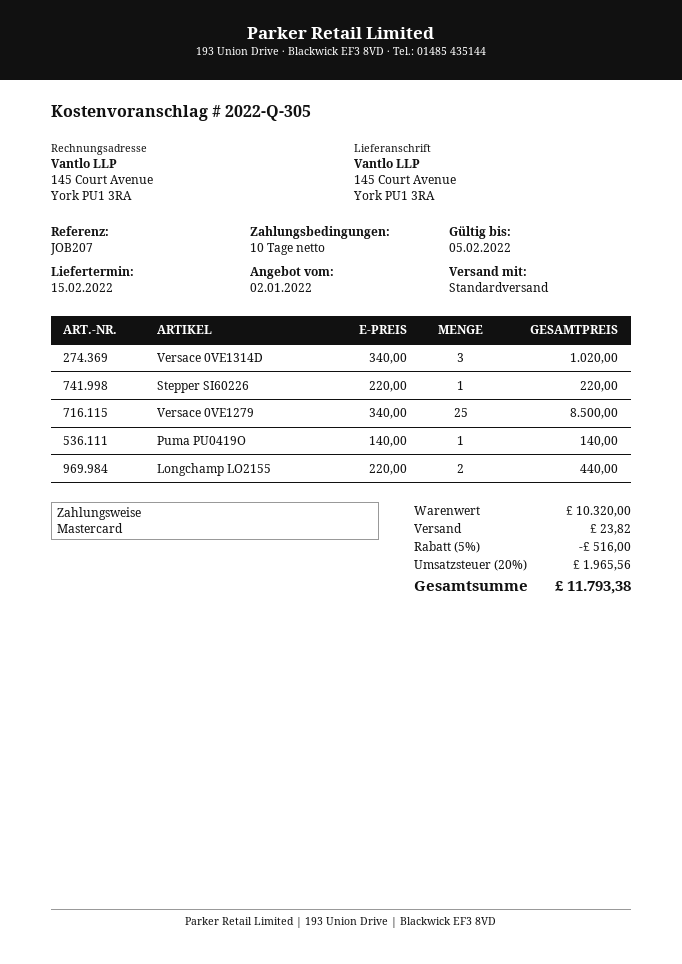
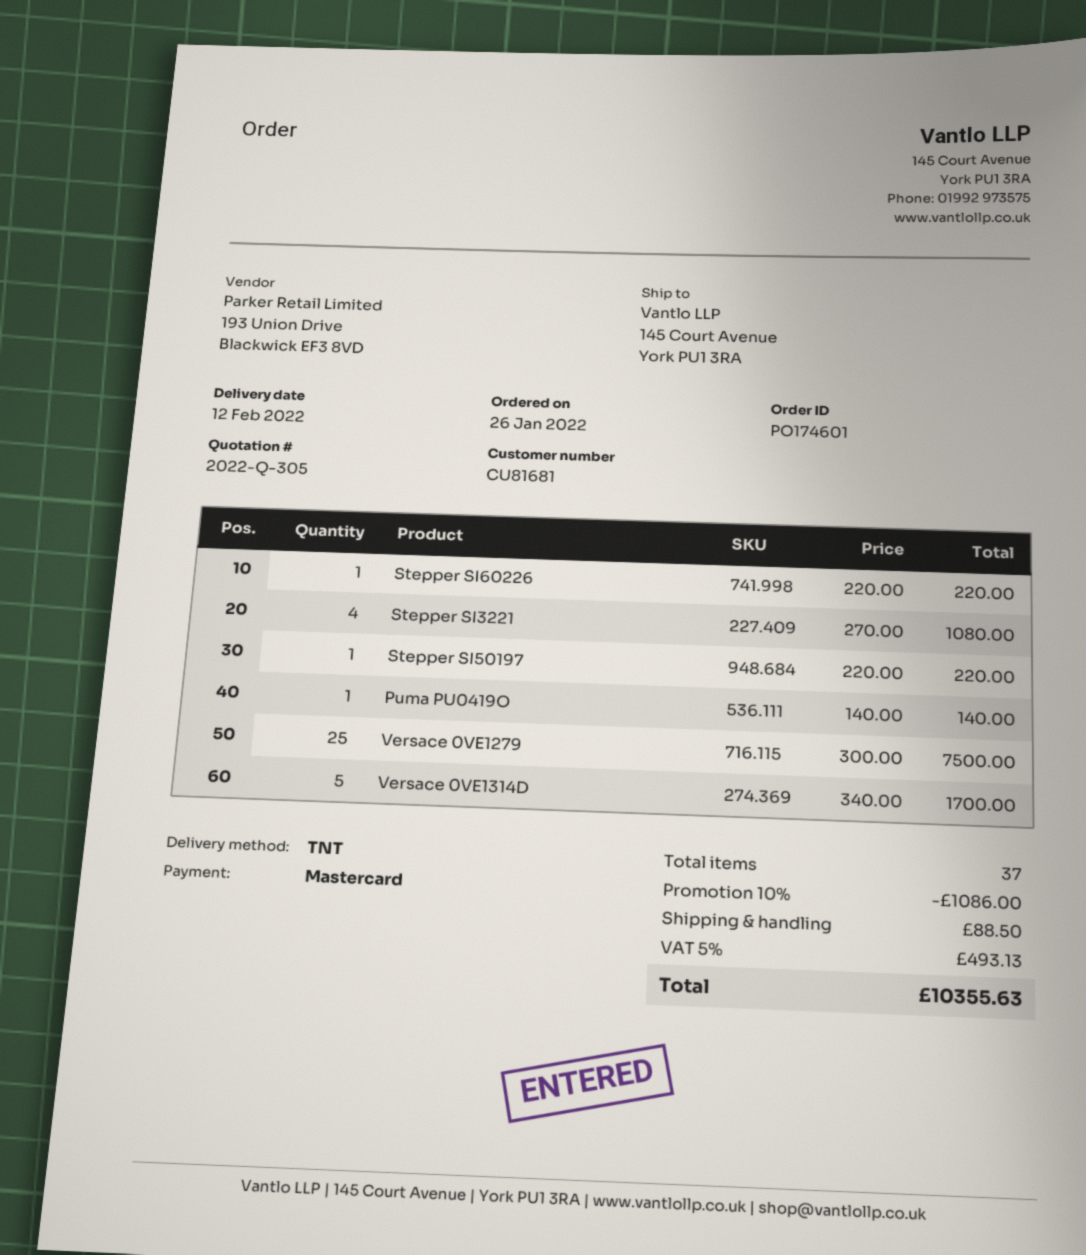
delivery date: 2022-02-15 -> 2022-02-12
shipping method: standard -> TNT
Versace 0VE1314D: 3 x 340.00 = 1020.00 -> 5 x 340.00 = 1700.00
Versace 0VE1279: 25 x 340.00 = 8500.00 -> 25 x 300.00 = 7500.00
Longchamp LO2155: 2 x 220.00 = 440.00 -> none
Stepper SI3221: none -> 4 x 270.00 = 1080.00
Stepper SI50197: none -> 1 x 220.00 = 220.00
discount: 5% = 516.00 -> 10% = 1086.00
shipping: 23.82 -> 88.50
tax: 20% = 1965.56 -> 5% = 493.13
total: 11793.38 -> 10355.63

